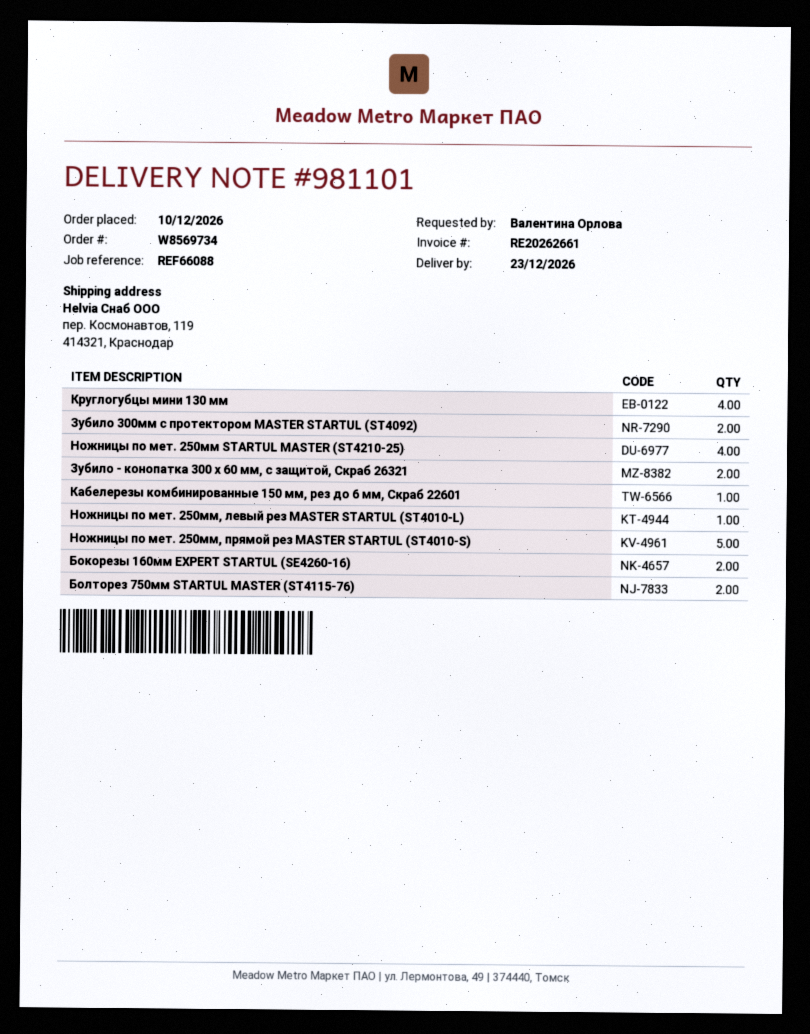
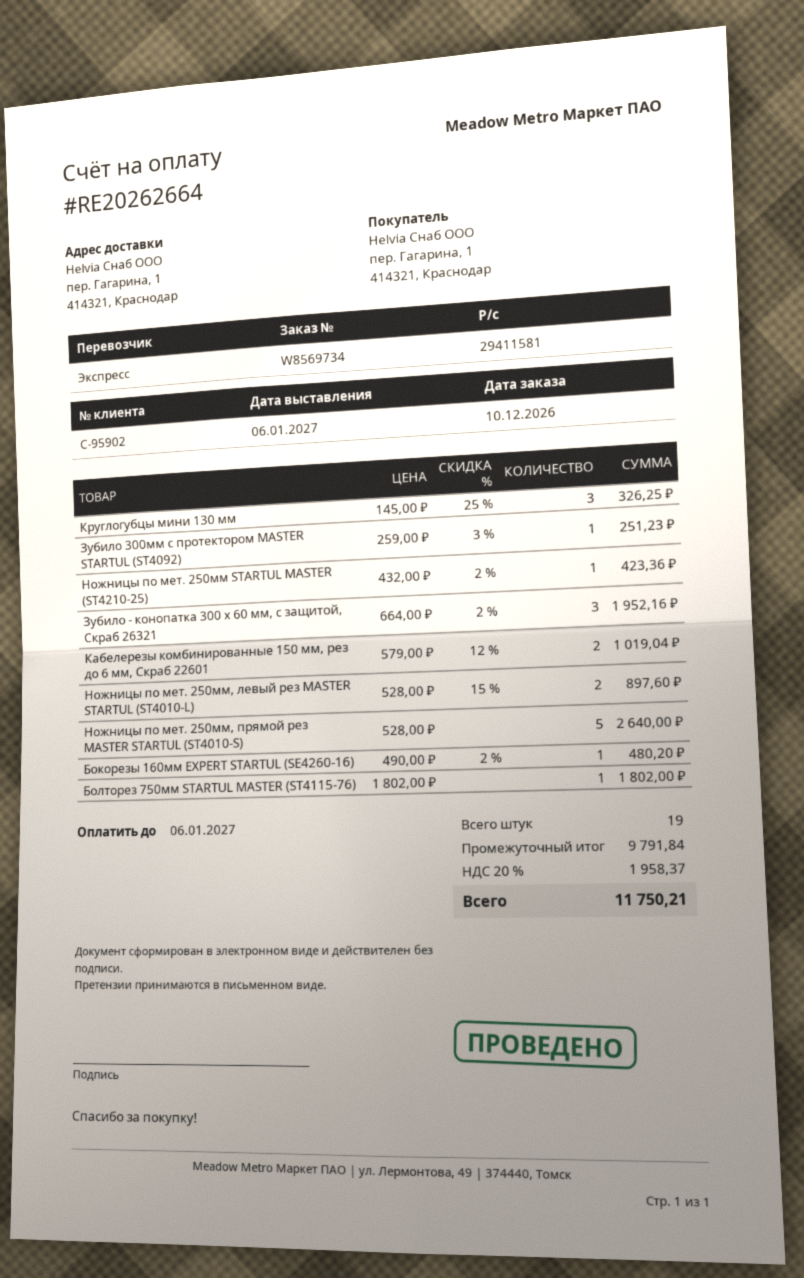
invoice number: RE20262661 -> RE20262664
ship to: пер. Космонавтов, 119, 414321, Краснодар -> пер. Гагарина, 1, 414321, Краснодар
Круглогубцы мини 130 мм: 4 -> 3
Зубило 300мм с протектором MASTER STARTUL (ST4092): 2 -> 1
Ножницы по мет. 250мм STARTUL MASTER (ST4210-25): 4 -> 1
Зубило - конопатка 300 х 60 мм, с защитой, Скраб 26321: 2 -> 3
Кабелерезы комбинированные 150 мм, рез до 6 мм, Скраб 22601: 1 -> 2
Ножницы по мет. 250мм, левый рез MASTER STARTUL (ST4010-L): 1 -> 2
Бокорезы 160мм EXPERT STARTUL (SE4260-16): 2 -> 1
Болторез 750мм STARTUL MASTER (ST4115-76): 2 -> 1

